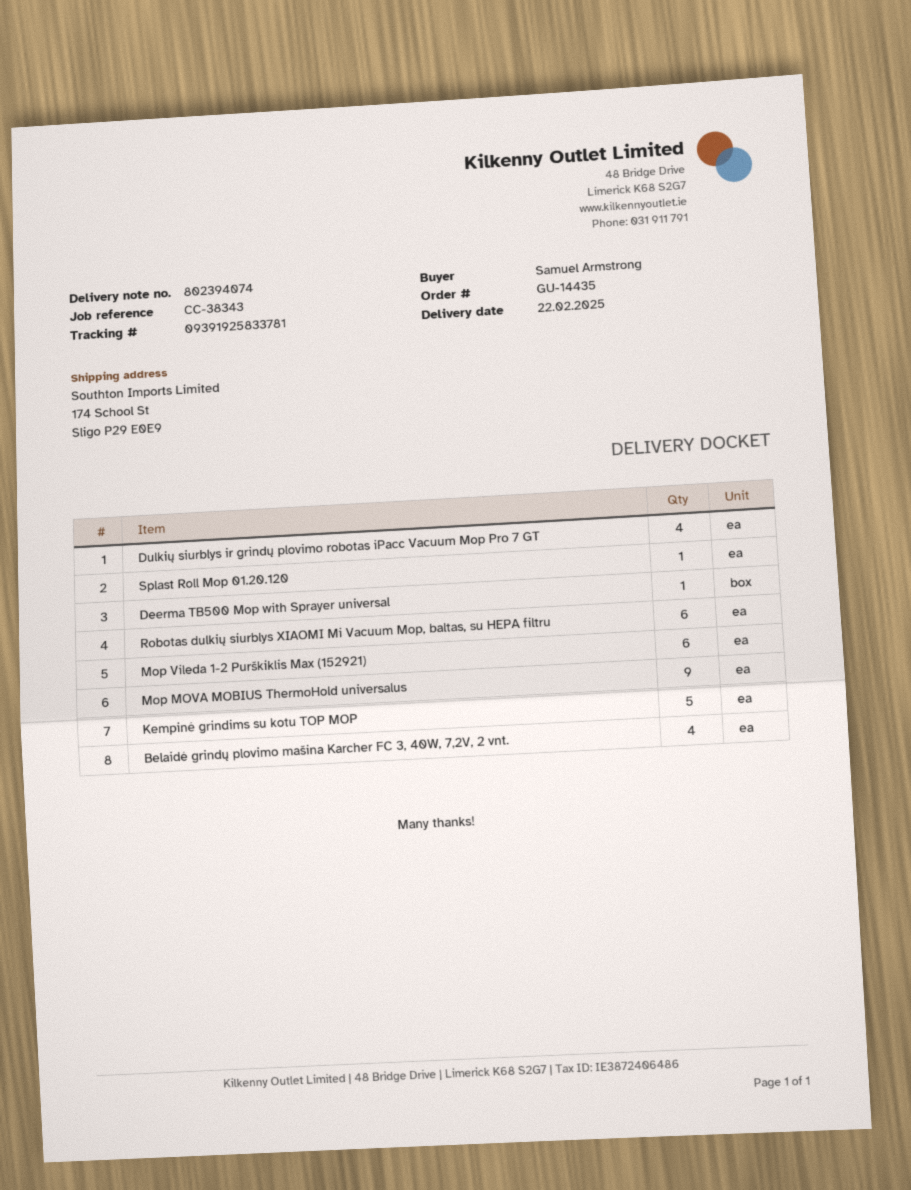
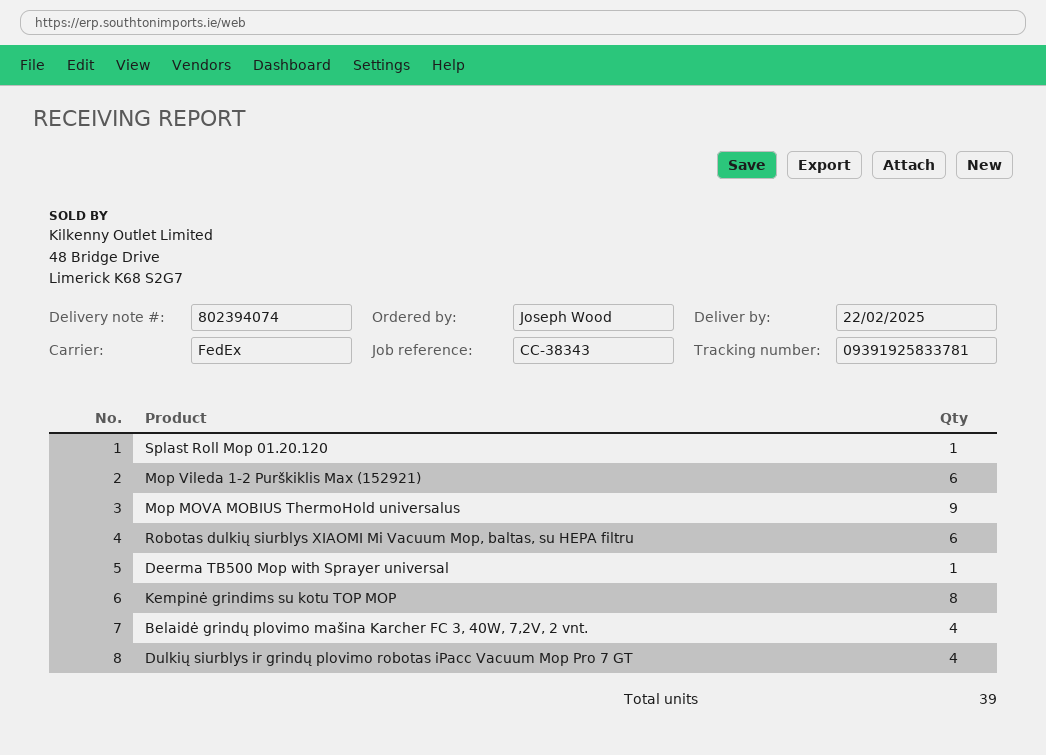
ordered by: Samuel Armstrong -> Joseph Wood
Kempinė grindims su kotu TOP MOP: 5 -> 8

